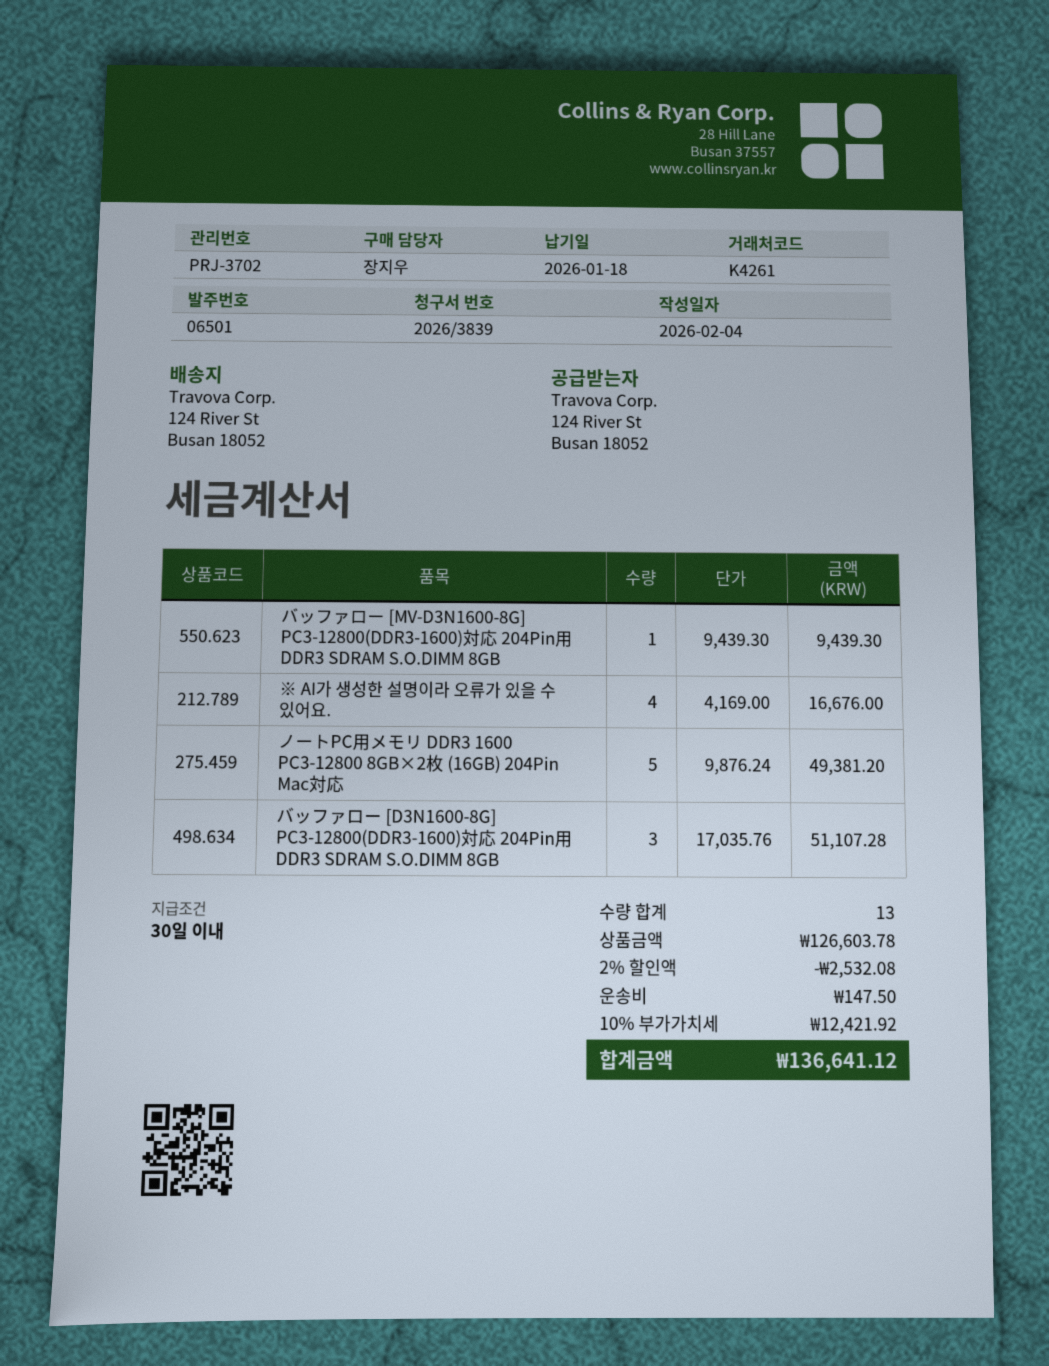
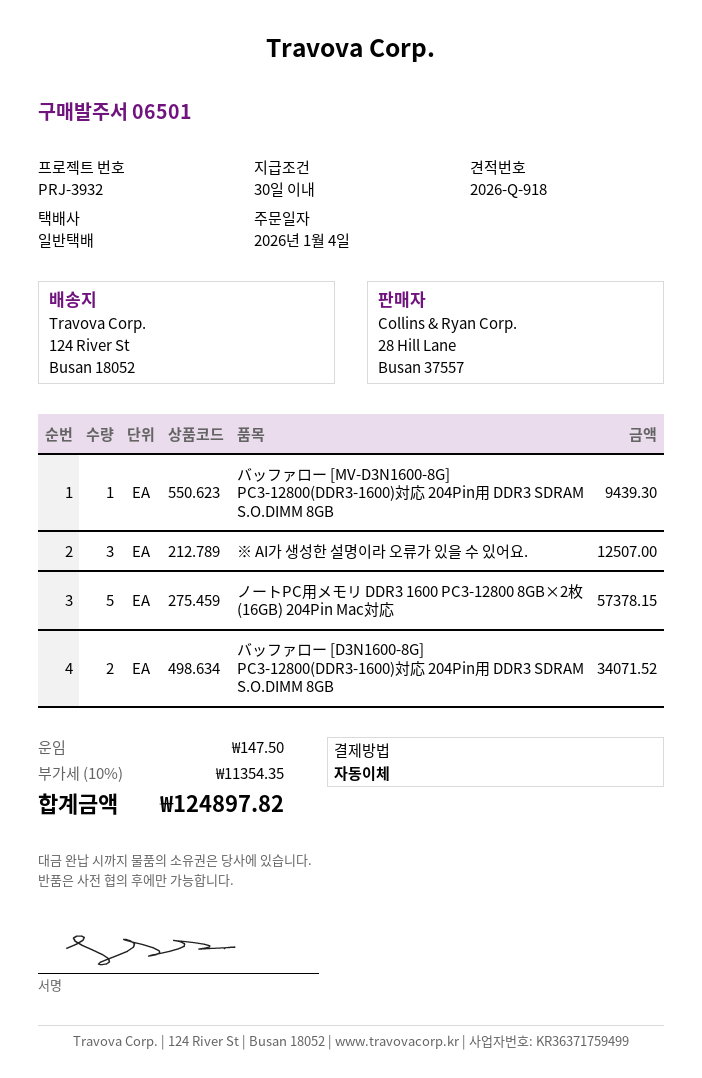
reference: PRJ-3702 -> PRJ-3932
※ AI가 생성한 설명이라 오류가 있을 수 있어요.: 4 for 16676.00 -> 3 for 12507.00
ノートPC用メモリ DDR3 1600 PC3-12800 8GB×2枚 (16GB) 204Pin Mac対応: 5 for 49381.20 -> 5 for 57378.15
バッファロー [D3N1600-8G] PC3-12800(DDR3-1600)対応 204Pin用 DDR3 SDRAM S.O.DIMM 8GB: 3 for 51107.28 -> 2 for 34071.52
discount: 2% = 2532.08 -> none
tax: 10% = 12421.92 -> 10% = 11354.35
total: 136641.12 -> 124897.82

